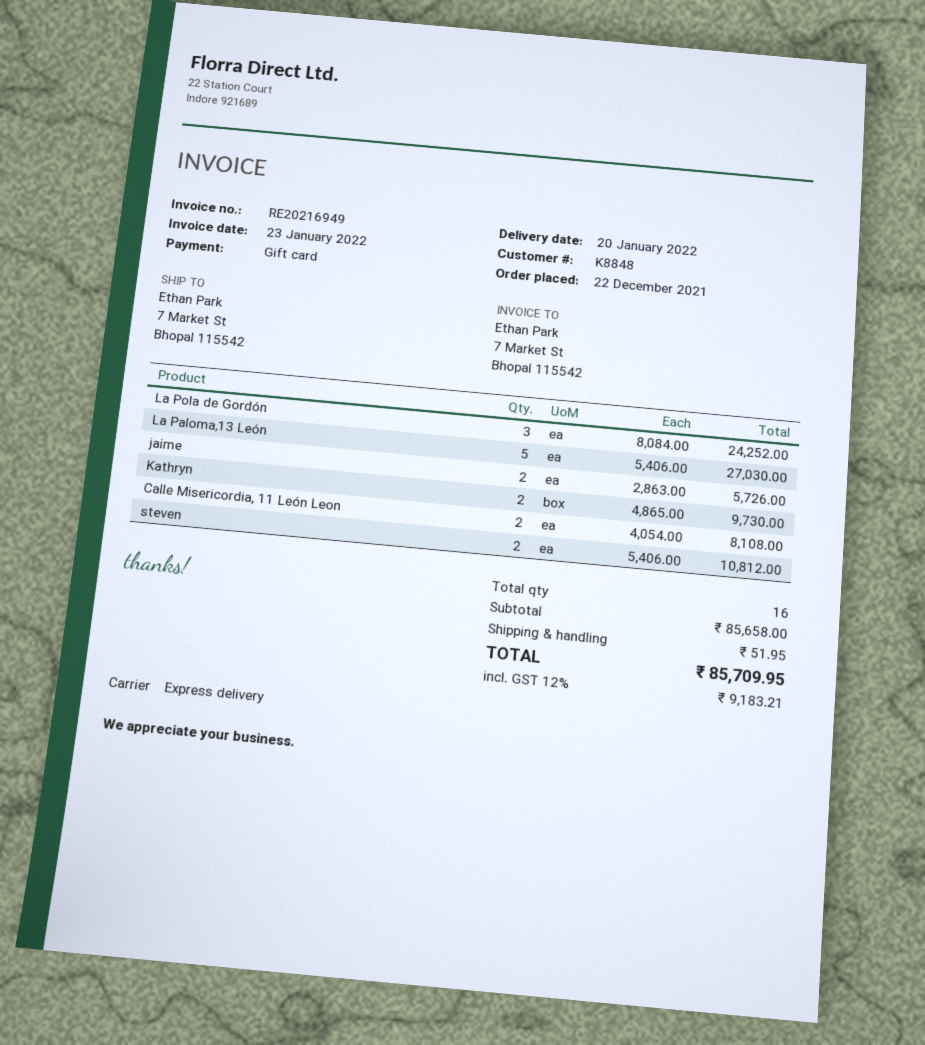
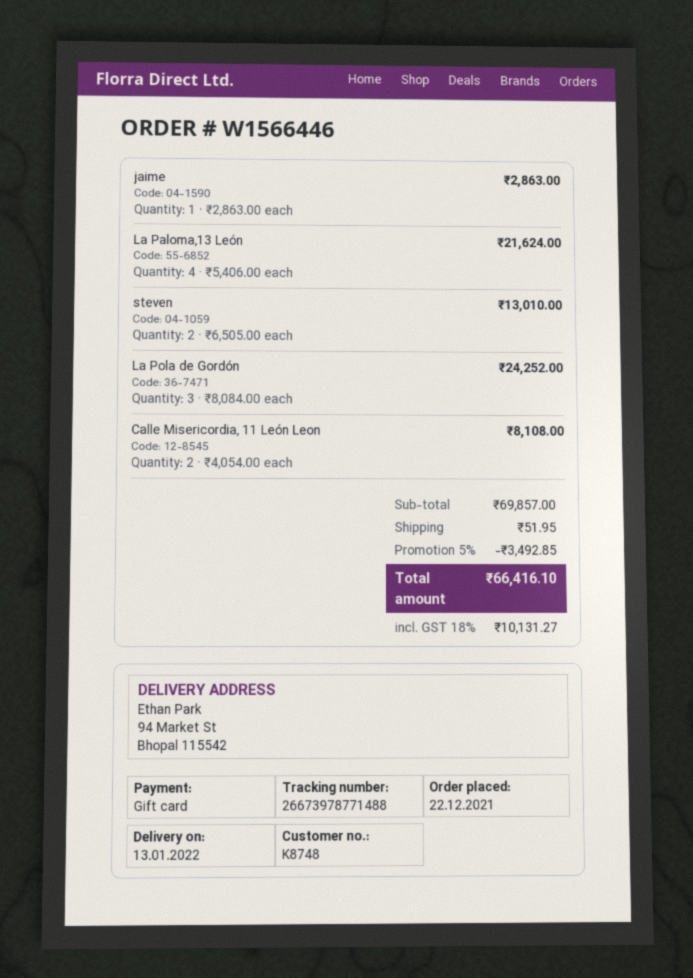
delivery date: 2022-01-20 -> 2022-01-13
customer number: K8848 -> K8748
ship to: 7 Market St, Bhopal 115542 -> 94 Market St, Bhopal 115542
La Paloma,13 León: 5 x 5406.00 = 27030.00 -> 4 x 5406.00 = 21624.00
jaime: 2 x 2863.00 = 5726.00 -> 1 x 2863.00 = 2863.00
Kathryn: 2 x 4865.00 = 9730.00 -> none
steven: 2 x 5406.00 = 10812.00 -> 2 x 6505.00 = 13010.00
subtotal: 85658.00 -> 69857.00
discount: none -> 5% = 3492.85
tax: 12% = 9183.21 -> 18% = 10131.27
total: 85709.95 -> 66416.10

